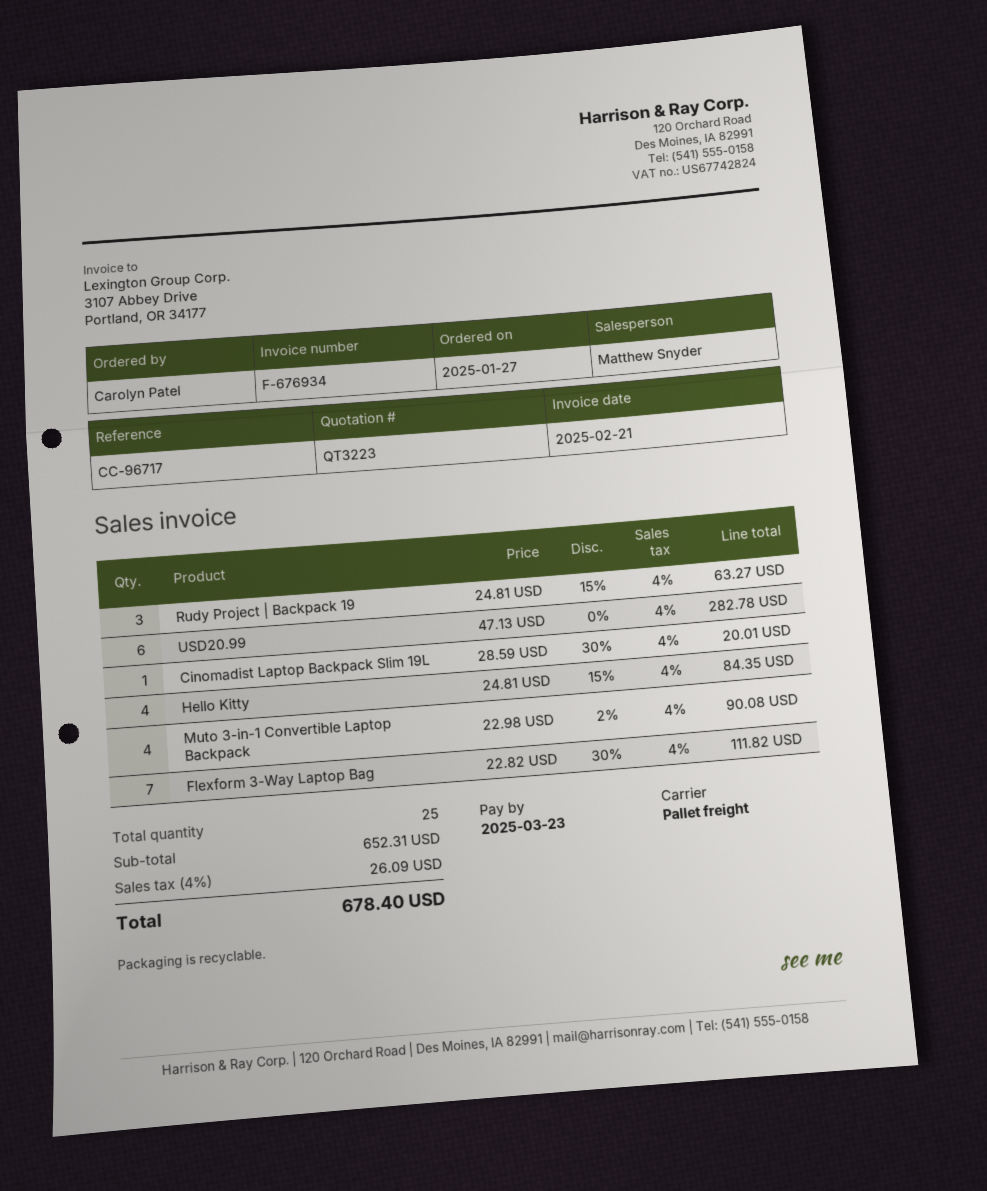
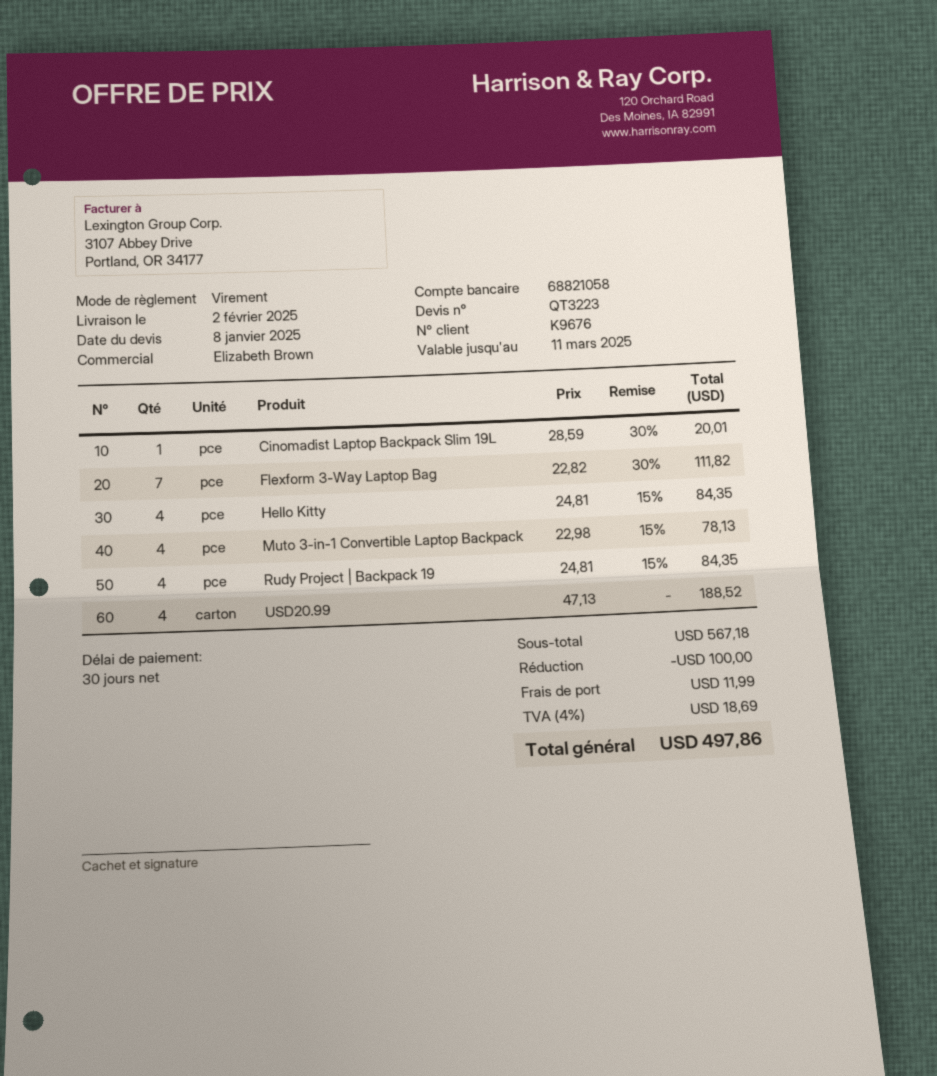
sales rep: Matthew Snyder -> Elizabeth Brown
Rudy Project | Backpack 19: 3 x 24.81 - 15% = 63.27 -> 4 x 24.81 - 15% = 84.35
USD20.99: 6 x 47.13 = 282.78 -> 4 x 47.13 = 188.52
Muto 3-in-1 Convertible Laptop Backpack: 4 x 22.98 - 2% = 90.08 -> 4 x 22.98 - 15% = 78.13
subtotal: 652.31 -> 567.18
discount: none -> 100.00
shipping: none -> 11.99
tax: 4% = 26.09 -> 4% = 18.69
total: 678.40 -> 497.86

